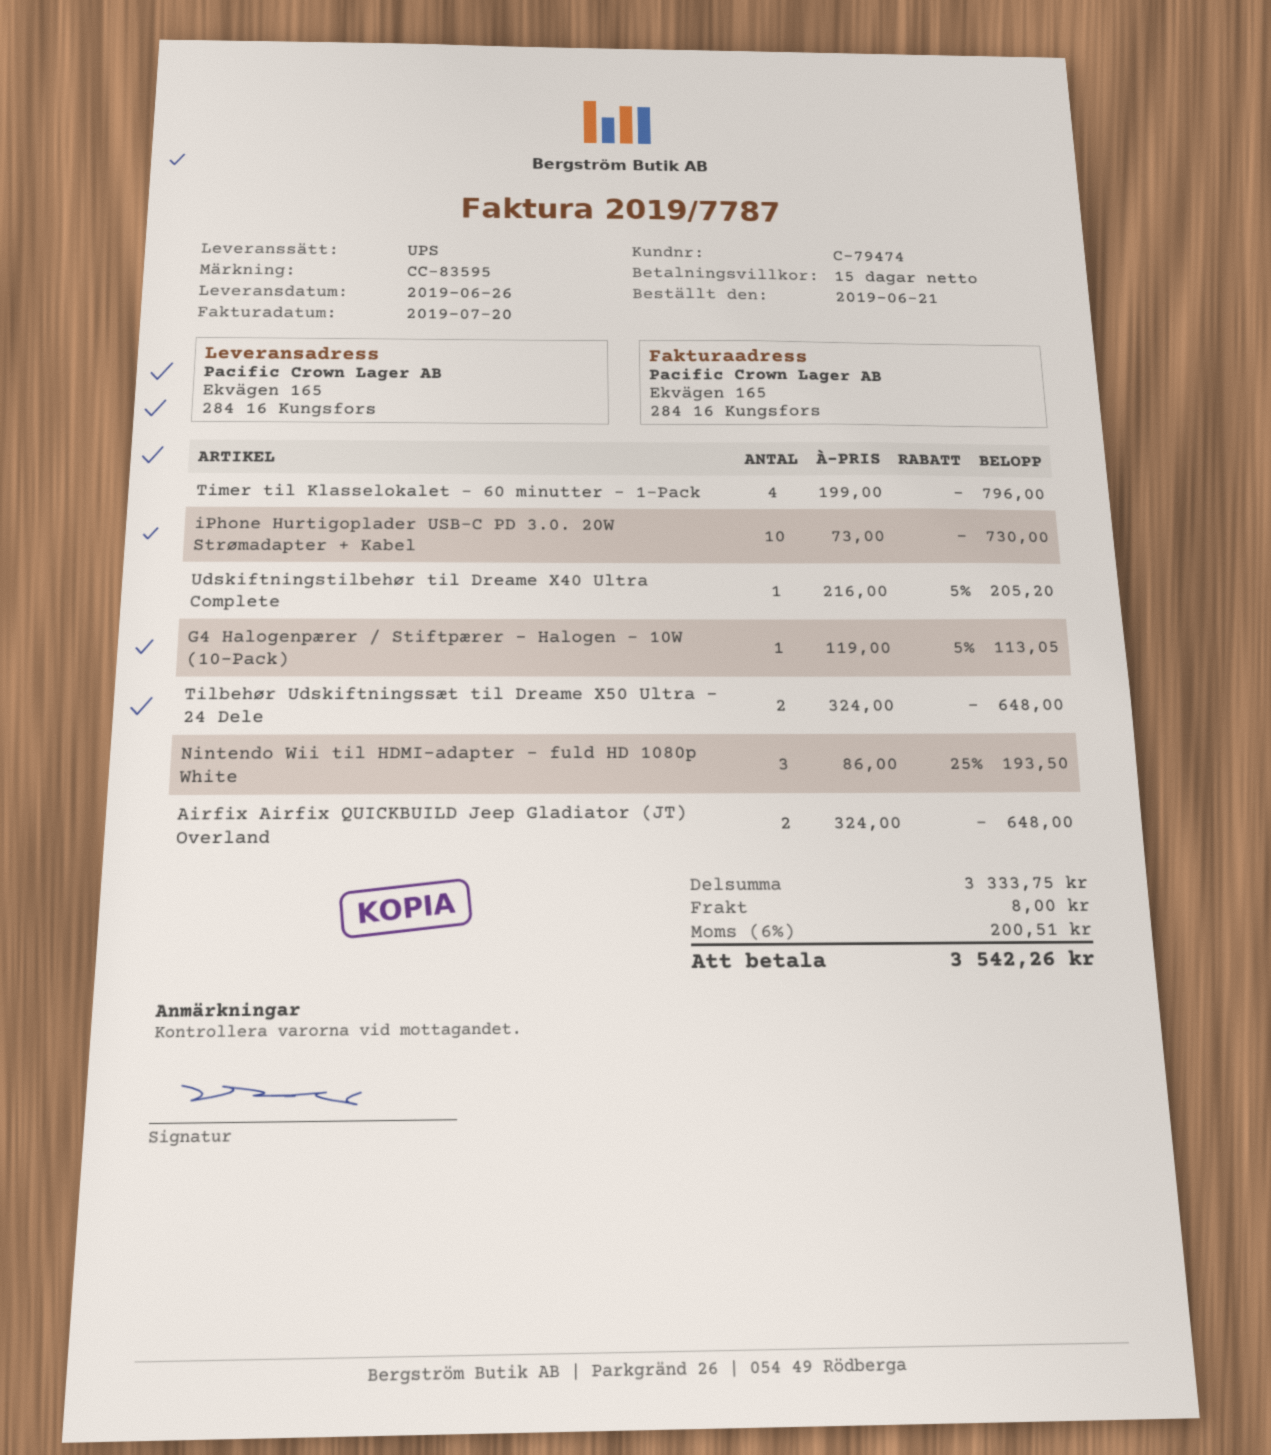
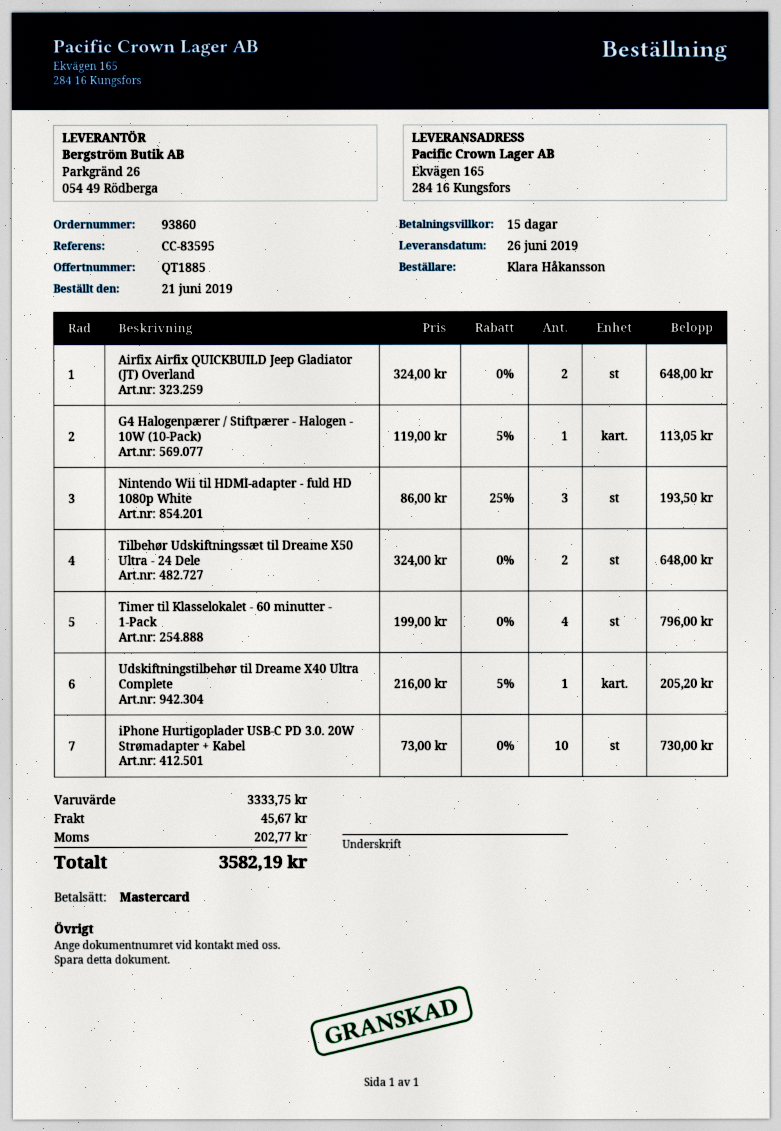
shipping: 8.00 -> 45.67
tax: 200.51 -> 202.77
total: 3542.26 -> 3582.19

